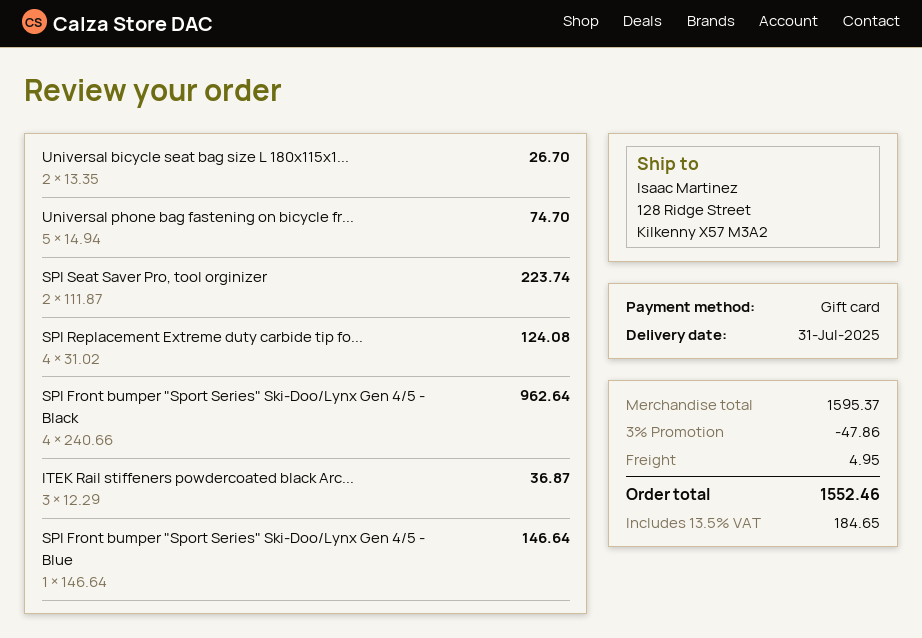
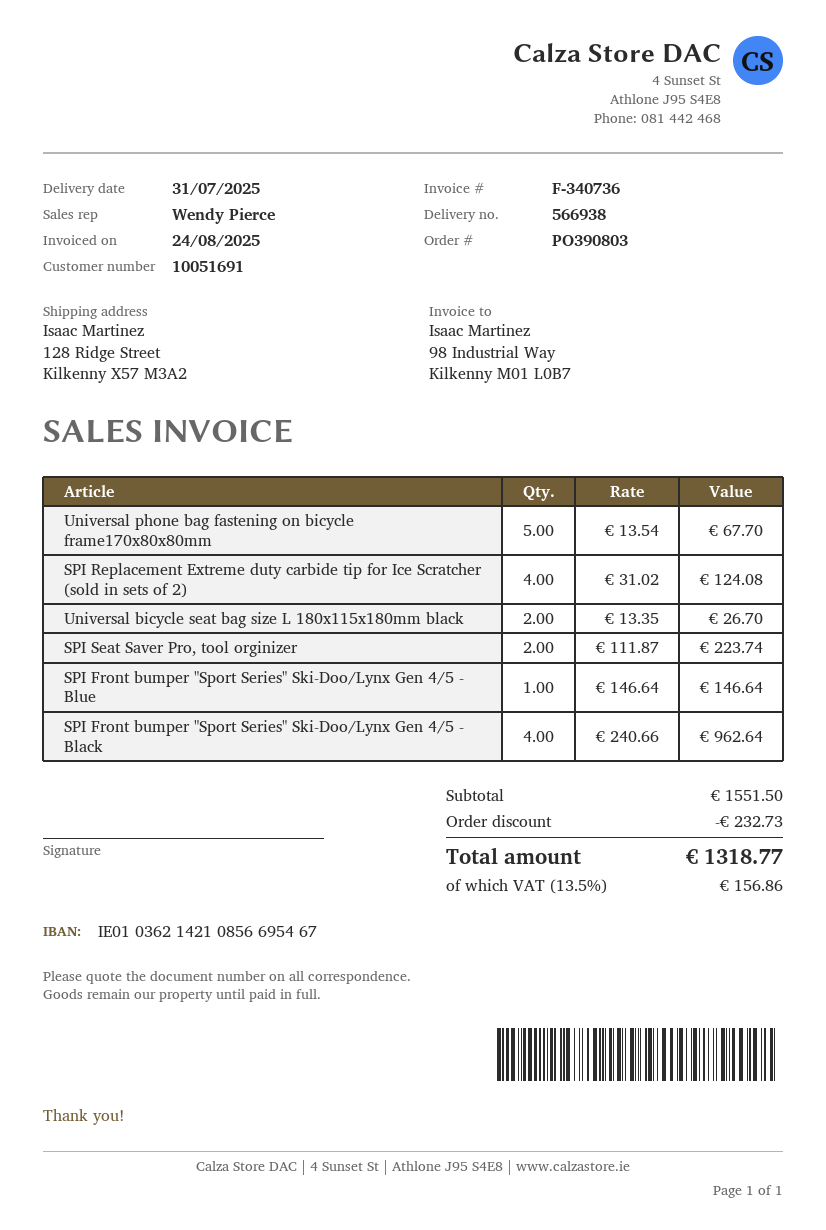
Universal phone bag fastening on bicycle fr...: 5 x 14.94 = 74.70 -> 5 x 13.54 = 67.70
ITEK Rail stiffeners powdercoated black Arc...: 3 x 12.29 = 36.87 -> none
subtotal: 1595.37 -> 1551.50
discount: 47.86 -> 232.73
shipping: 4.95 -> none
tax: 13.5% = 184.65 -> 13.5% = 156.86
total: 1552.46 -> 1318.77

